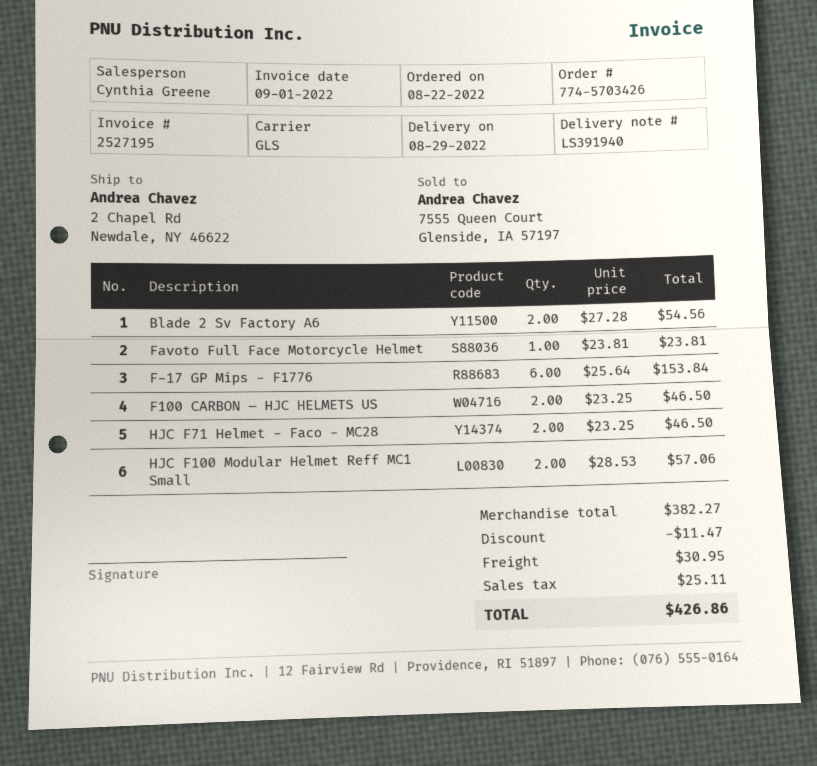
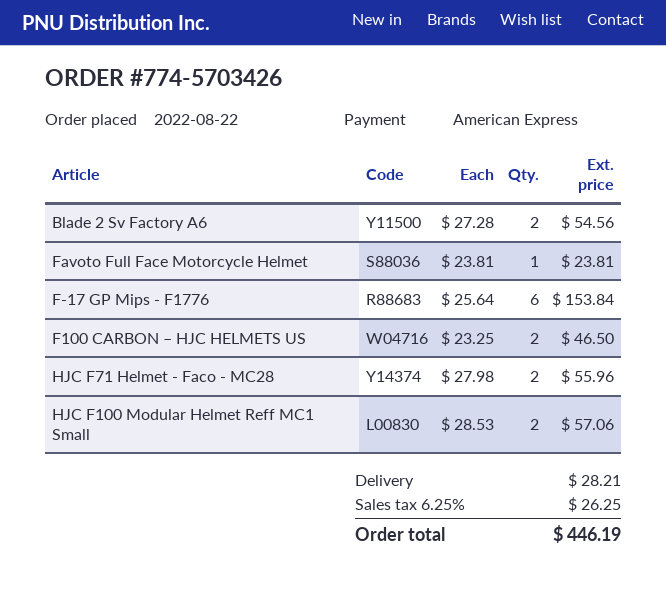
HJC F71 Helmet - Faco - MC28: 2 x 23.25 = 46.50 -> 2 x 27.98 = 55.96
discount: 11.47 -> none
shipping: 30.95 -> 28.21
tax: 25.11 -> 26.25
total: 426.86 -> 446.19

